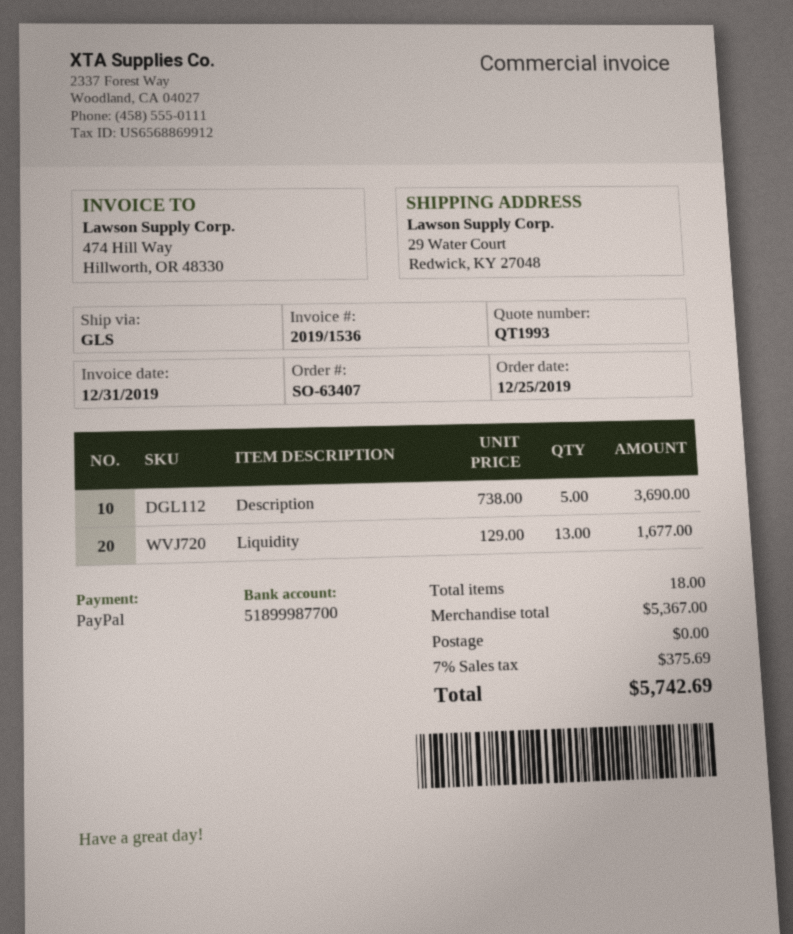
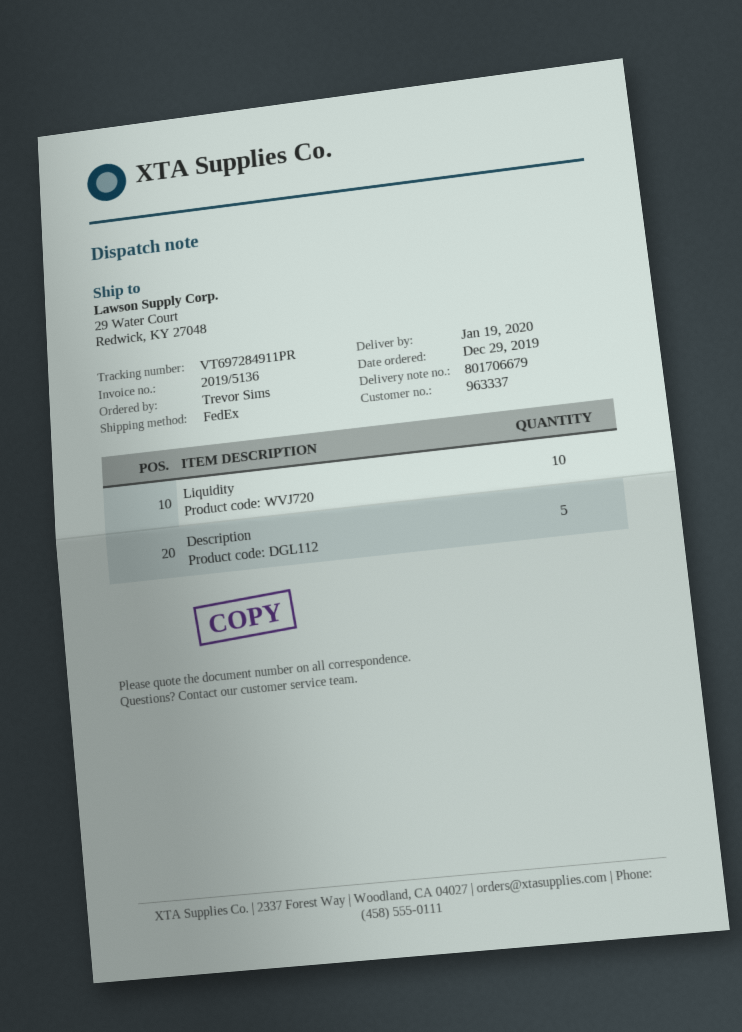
order date: 2019-12-25 -> 2019-12-29
invoice number: 2019/1536 -> 2019/5136
shipping method: GLS -> FedEx
Liquidity: 13 -> 10

